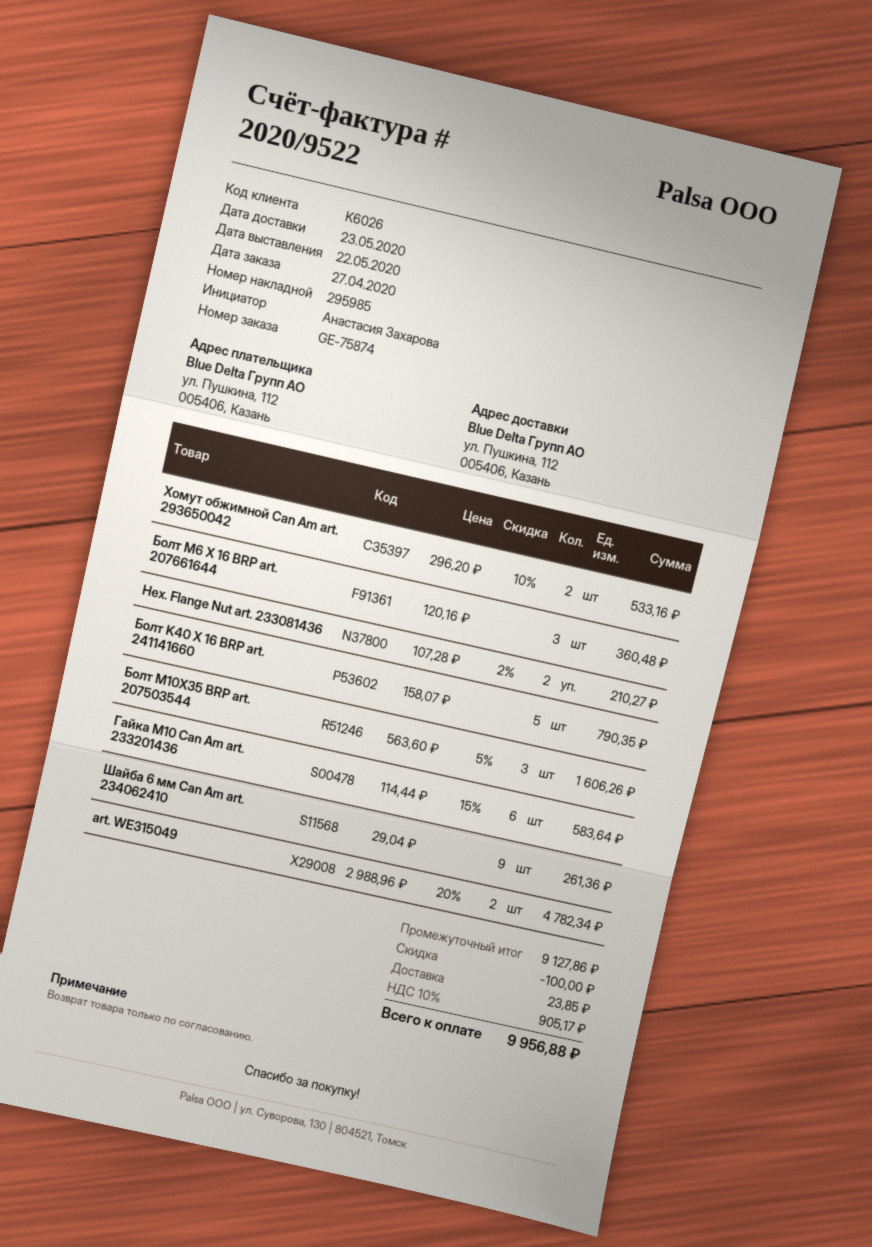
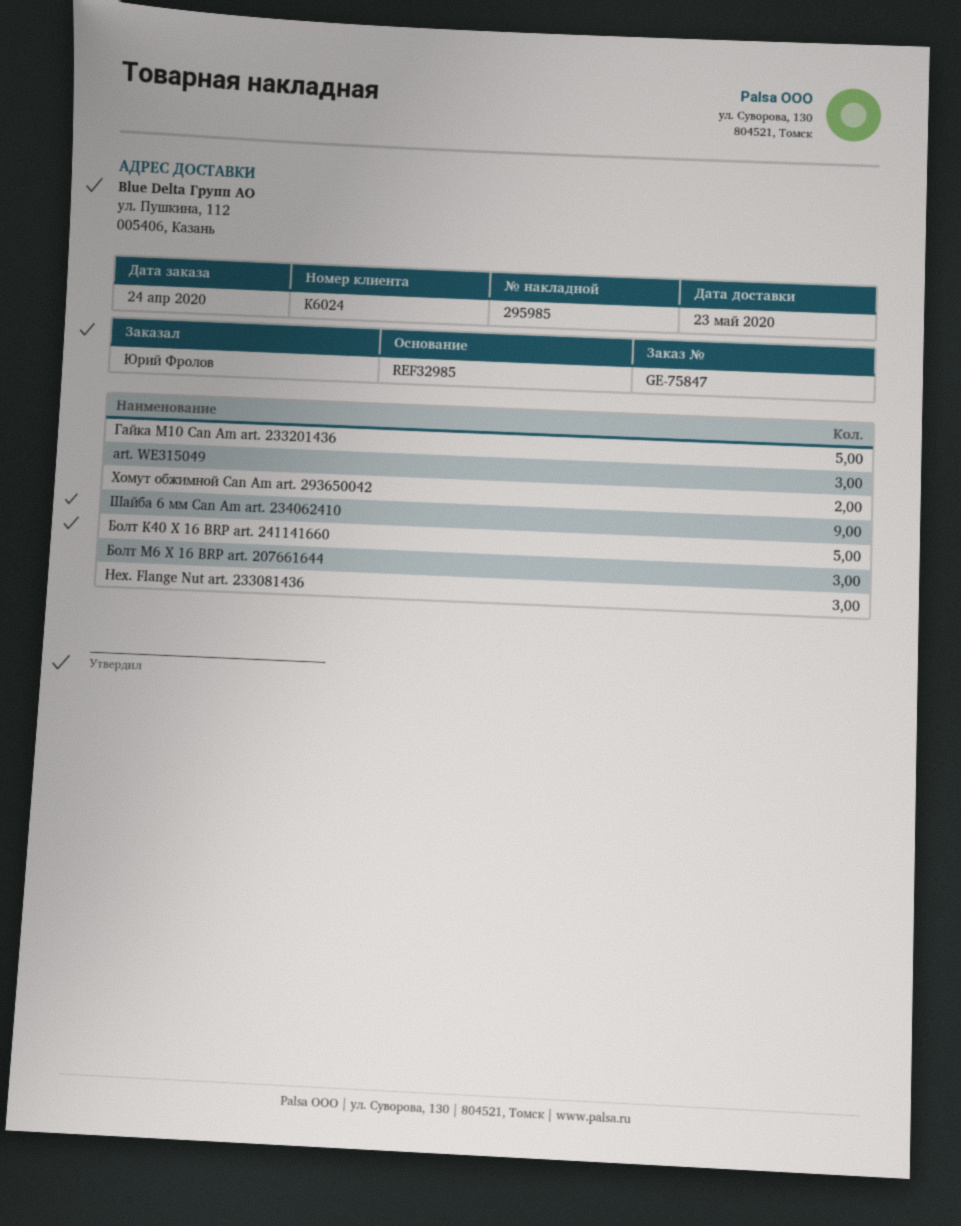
order number: GE-75874 -> GE-75847
order date: 2020-04-27 -> 2020-04-24
customer number: K6026 -> K6024
ordered by: Анастасия Захарова -> Юрий Фролов
Hex. Flange Nut art. 233081436: 2 -> 3
Болт M10X35 BRP art. 207503544: 3 -> none
Гайка M10 Can Am art. 233201436: 6 -> 5
art. WE315049: 2 -> 3

